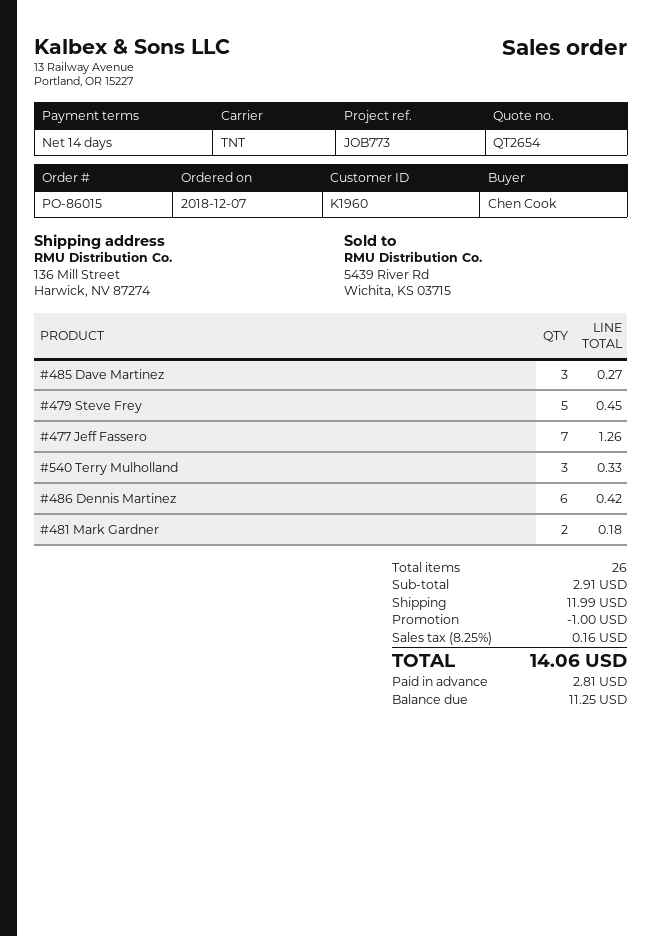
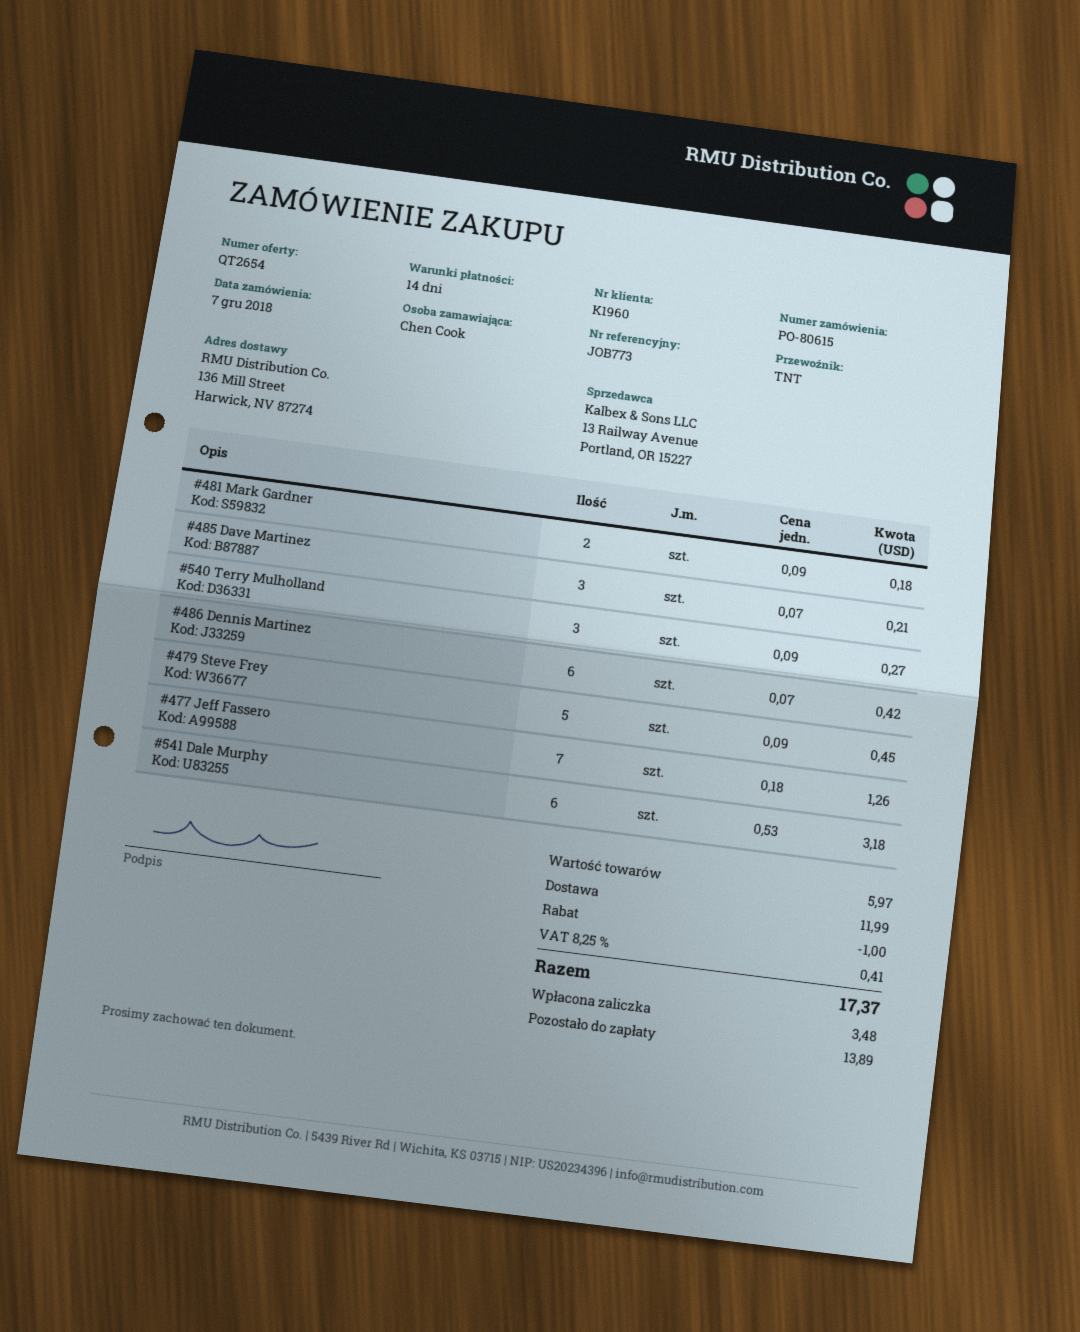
order number: PO-86015 -> PO-80615
#485 Dave Martinez: 3 for 0.27 -> 3 for 0.21
#540 Terry Mulholland: 3 for 0.33 -> 3 for 0.27
#541 Dale Murphy: none -> 6 for 3.18
subtotal: 2.91 -> 5.97
tax: 8.25% = 0.16 -> 8.25% = 0.41
total: 14.06 -> 17.37
deposit: 2.81 -> 3.48
balance: 11.25 -> 13.89

